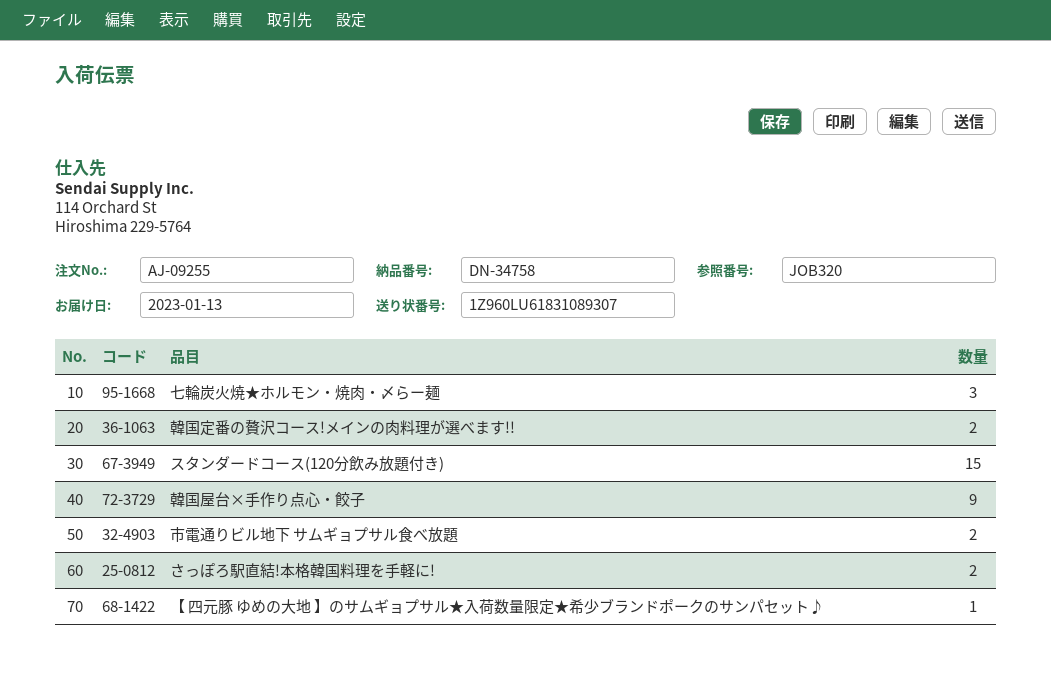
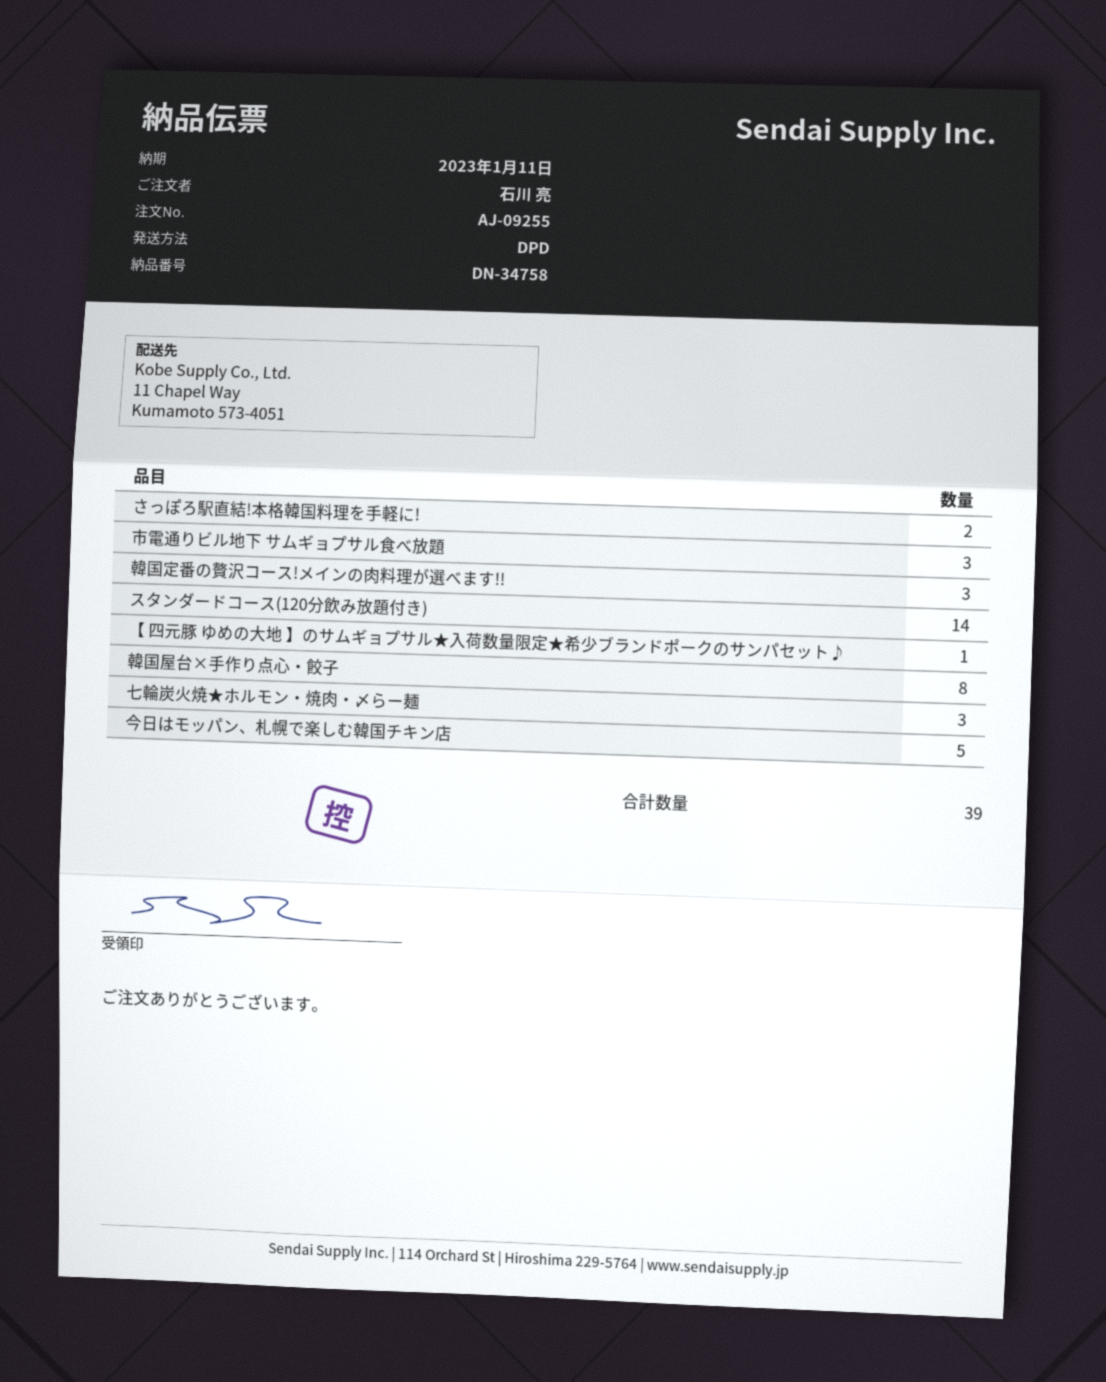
delivery date: 2023-01-13 -> 2023-01-11
韓国定番の贅沢コース!メインの肉料理が選べます!!: 2 -> 3
スタンダードコース(120分飲み放題付き): 15 -> 14
韓国屋台×手作り点心・餃子: 9 -> 8
市電通りビル地下 サムギョプサル食べ放題: 2 -> 3
今日はモッパン、札幌で楽しむ韓国チキン店: none -> 5

